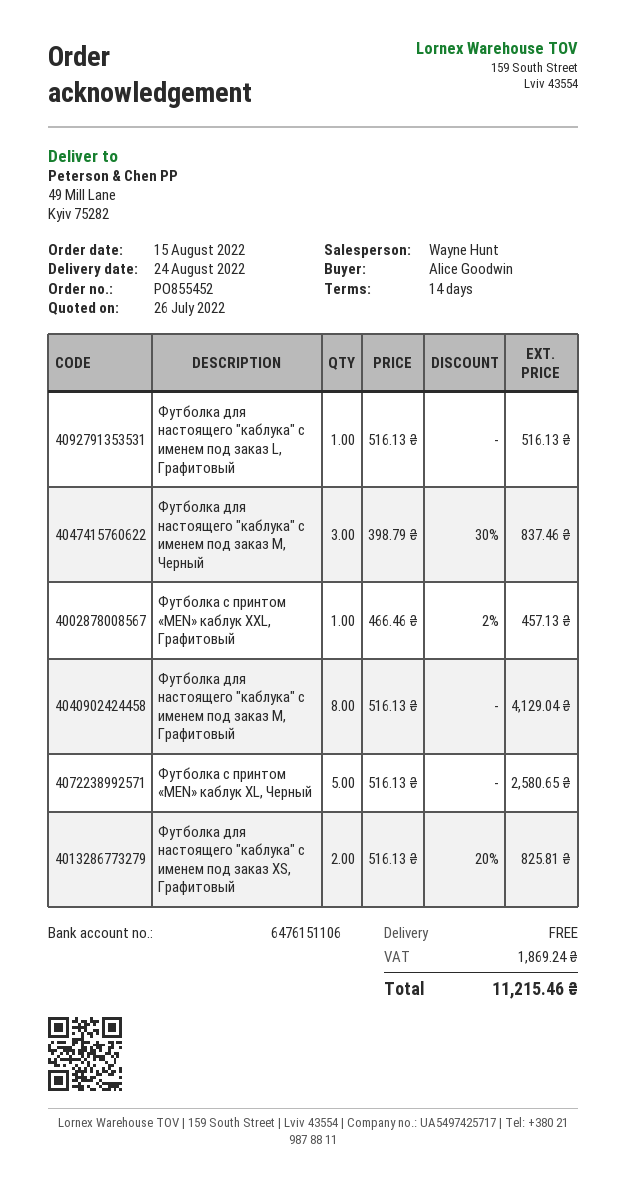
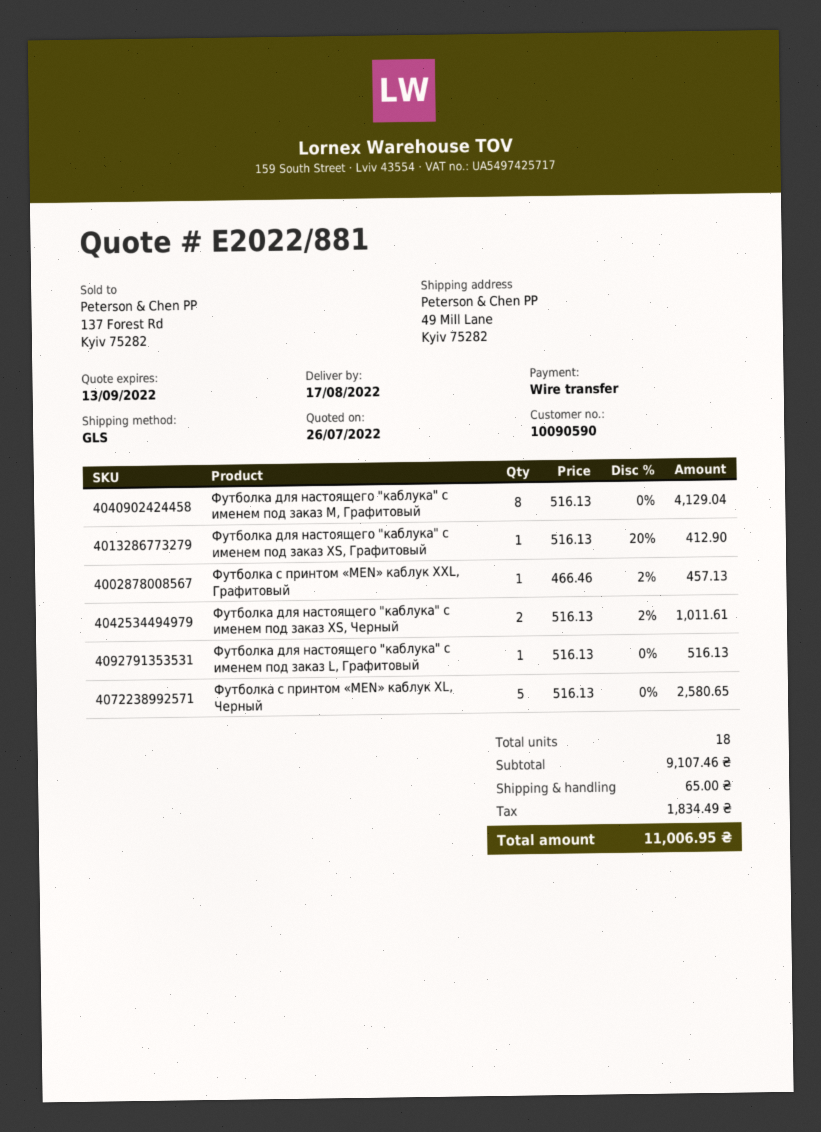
delivery date: 2022-08-24 -> 2022-08-17
Футболка для настоящего "каблука" с именем под заказ M, Черный: 3 x 398.79 - 30% = 837.46 -> none
Футболка для настоящего "каблука" с именем под заказ XS, Графитовый: 2 x 516.13 - 20% = 825.81 -> 1 x 516.13 - 20% = 412.90
Футболка для настоящего "каблука" с именем под заказ XS, Черный: none -> 2 x 516.13 - 2% = 1011.61
shipping: 0.00 -> 65.00
tax: 1869.24 -> 1834.49
total: 11215.46 -> 11006.95

